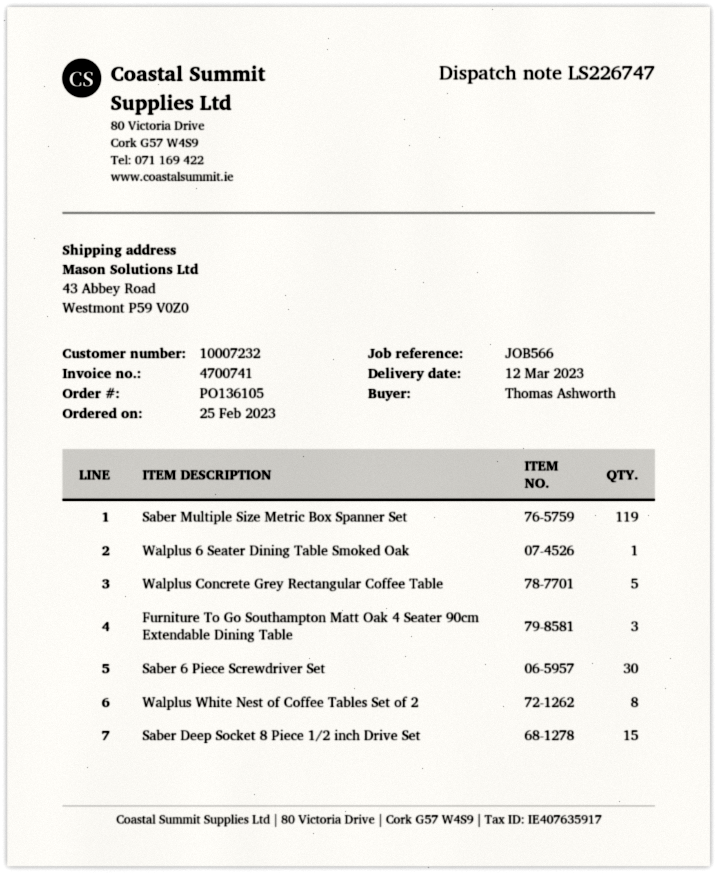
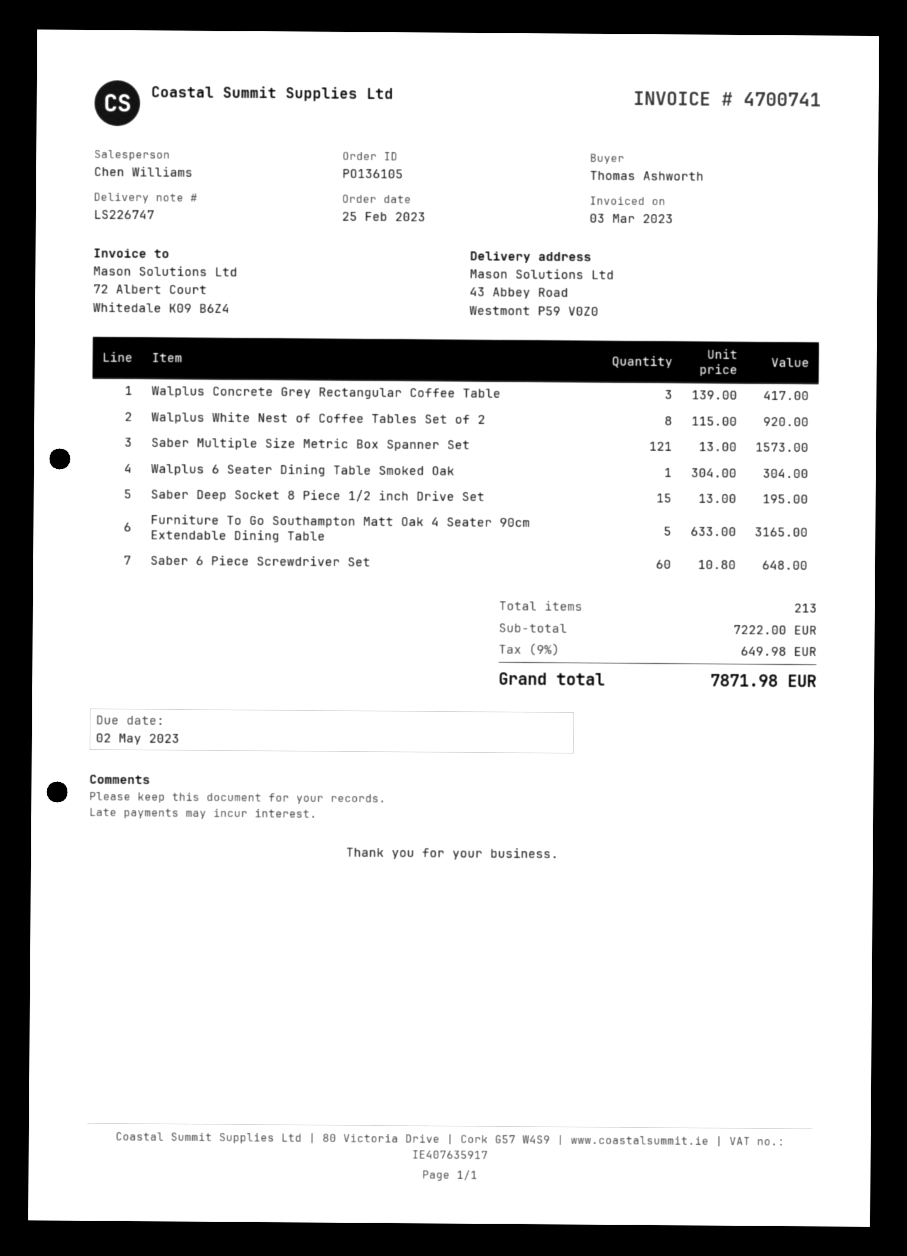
Saber Multiple Size Metric Box Spanner Set: 119 -> 121
Walplus Concrete Grey Rectangular Coffee Table: 5 -> 3
Furniture To Go Southampton Matt Oak 4 Seater 90cm Extendable Dining Table: 3 -> 5
Saber 6 Piece Screwdriver Set: 30 -> 60

